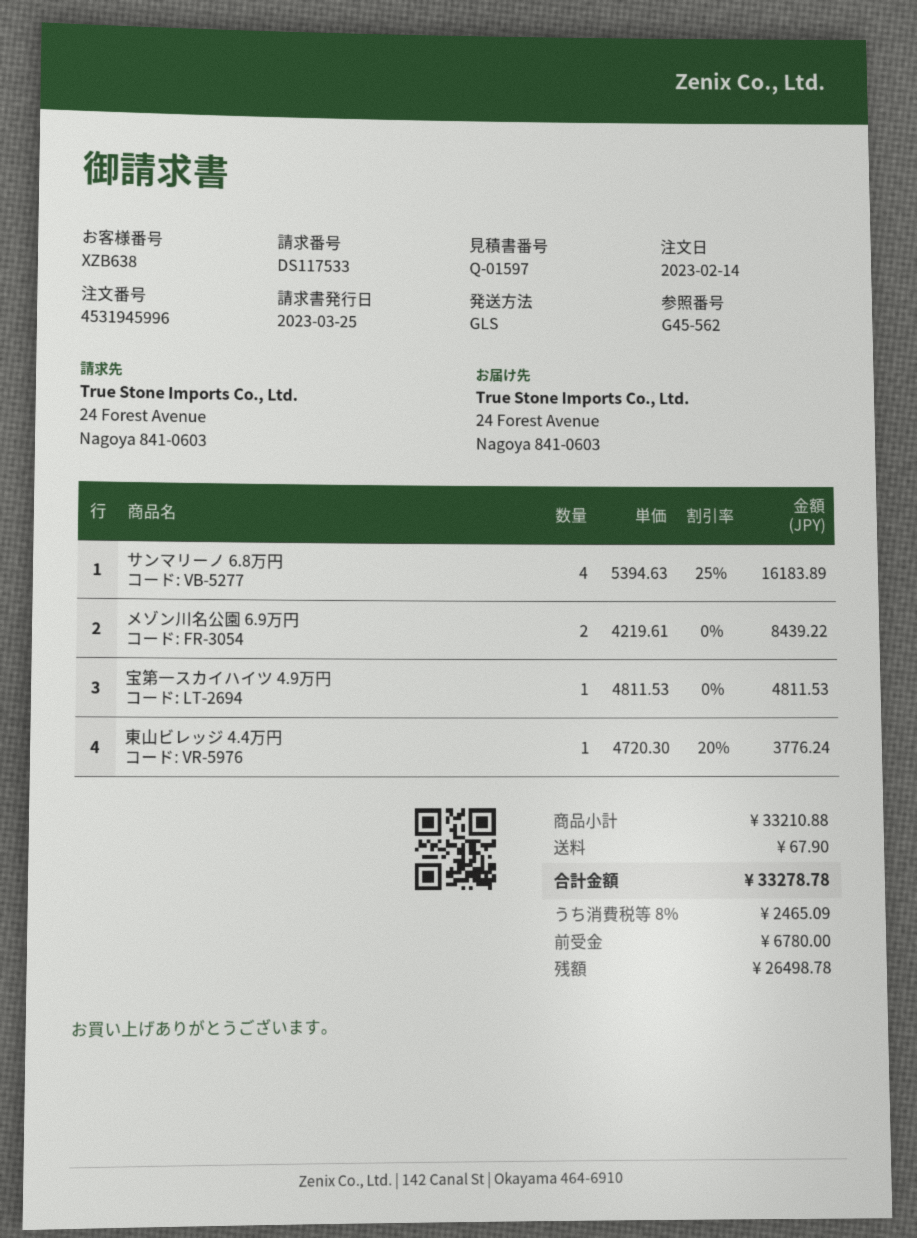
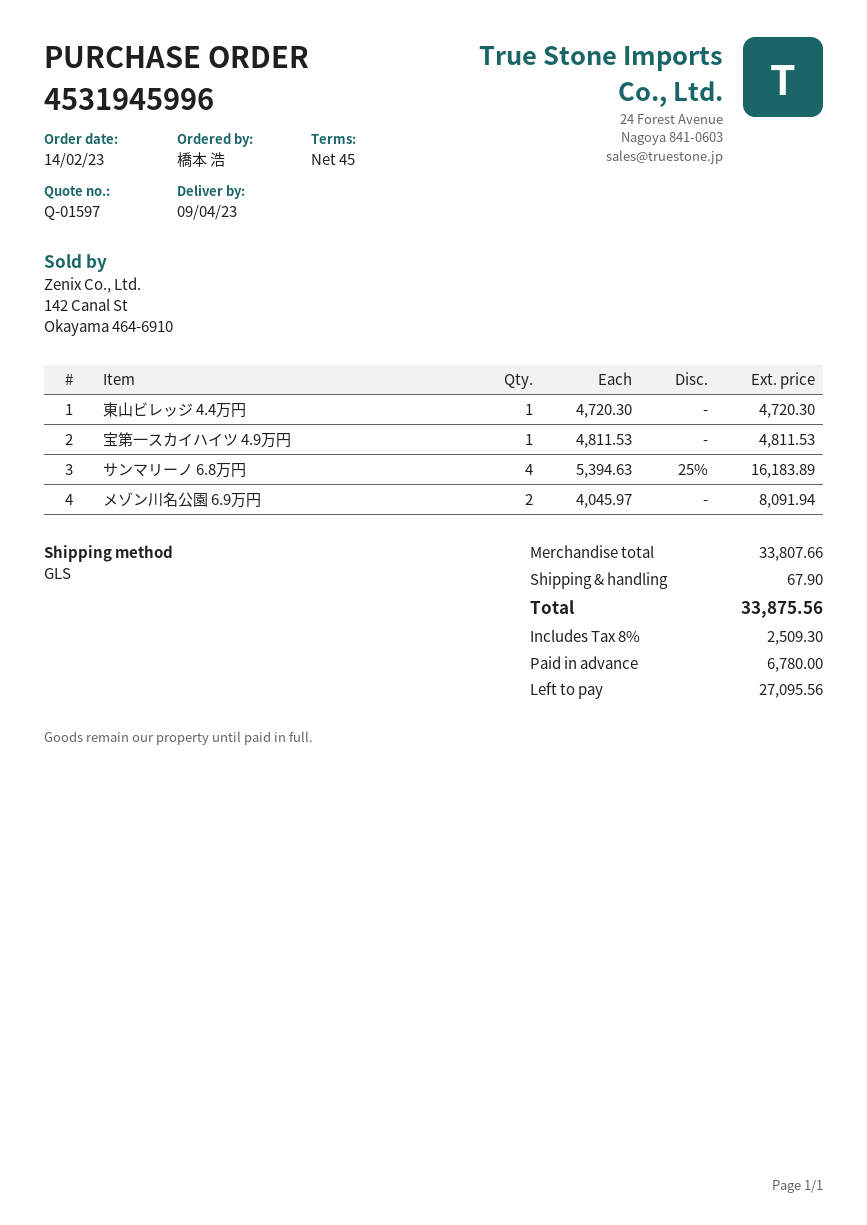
メゾン川名公園 6.9万円: 2 x 4219.61 = 8439.22 -> 2 x 4045.97 = 8091.94
東山ビレッジ 4.4万円: 1 x 4720.30 - 20% = 3776.24 -> 1 x 4720.30 = 4720.30
subtotal: 33210.88 -> 33807.66
tax: 8% = 2465.09 -> 8% = 2509.30
total: 33278.78 -> 33875.56
balance: 26498.78 -> 27095.56

